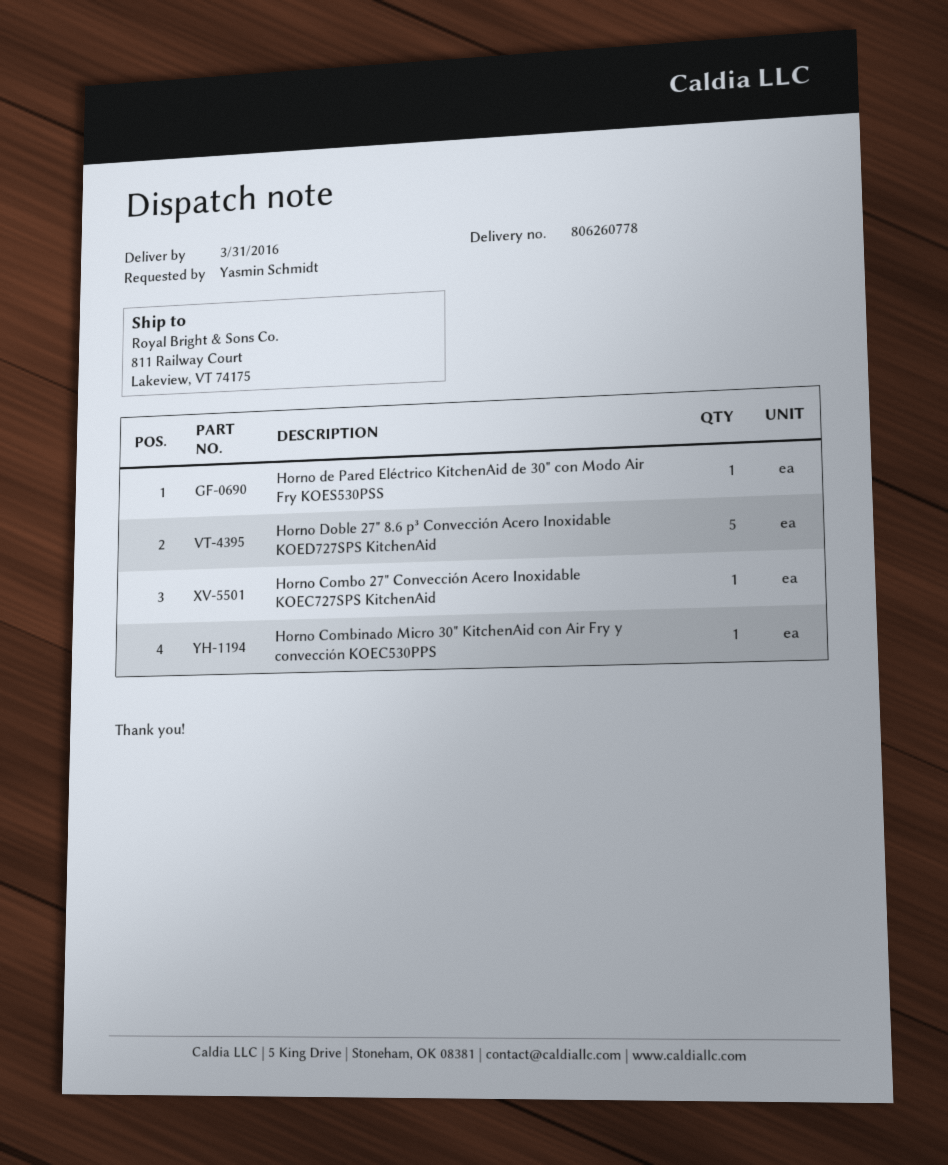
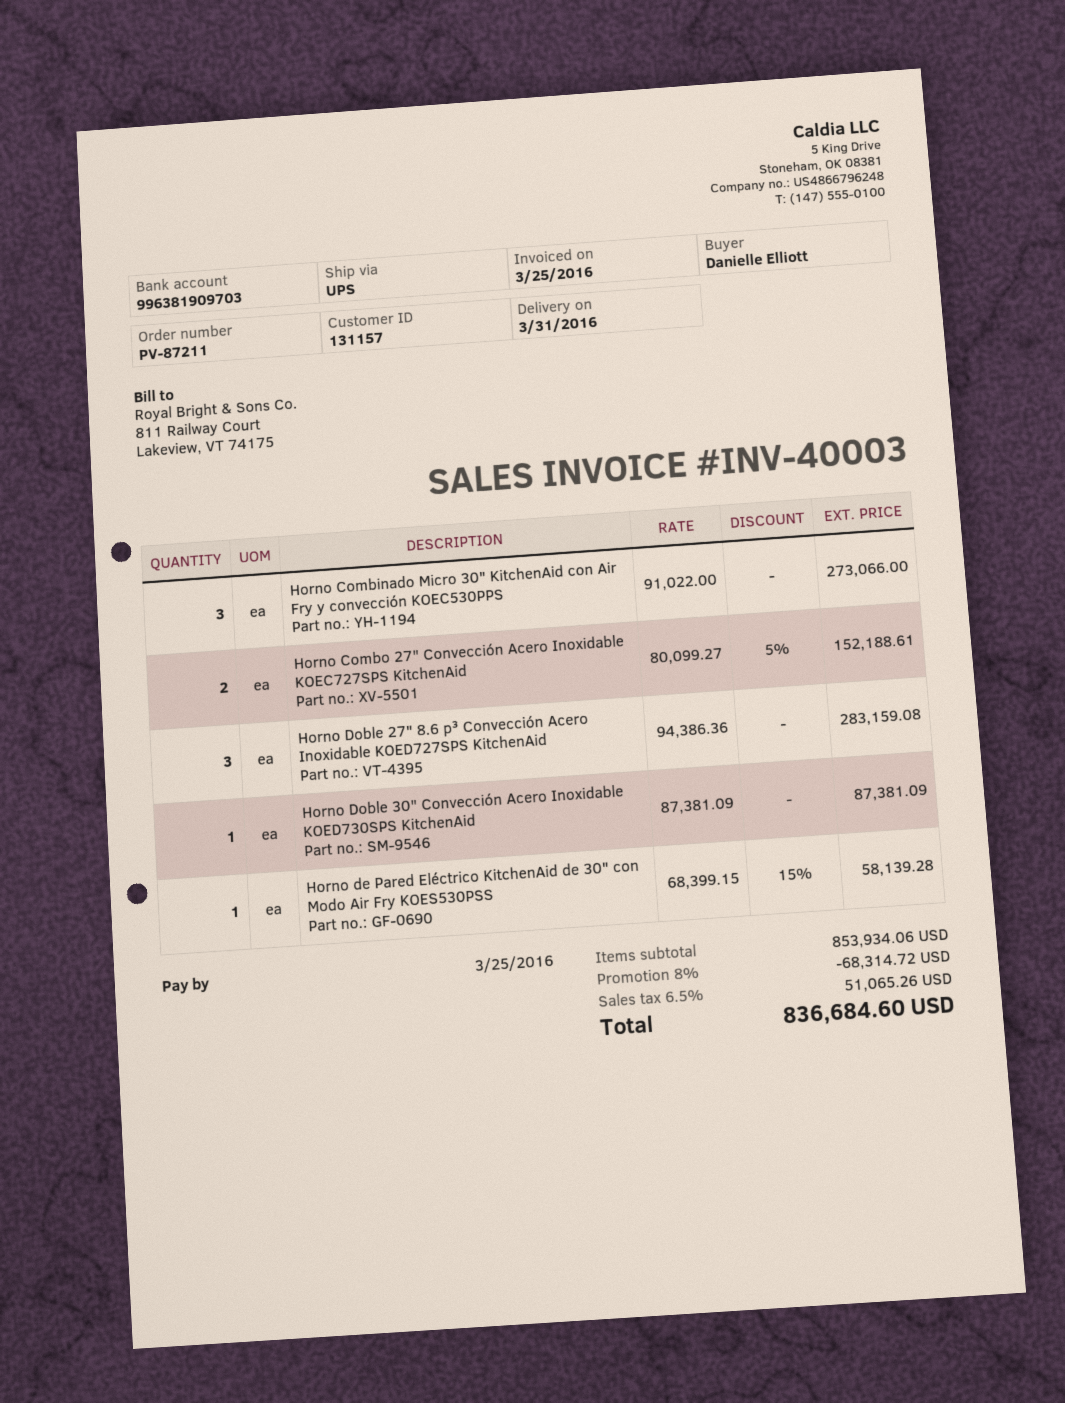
ordered by: Yasmin Schmidt -> Danielle Elliott
Horno Doble 27" 8.6 p³ Convección Acero Inoxidable KOED727SPS KitchenAid: 5 -> 3
Horno Combo 27" Convección Acero Inoxidable KOEC727SPS KitchenAid: 1 -> 2
Horno Combinado Micro 30" KitchenAid con Air Fry y convección KOEC530PPS: 1 -> 3
Horno Doble 30" Convección Acero Inoxidable KOED730SPS KitchenAid: none -> 1

